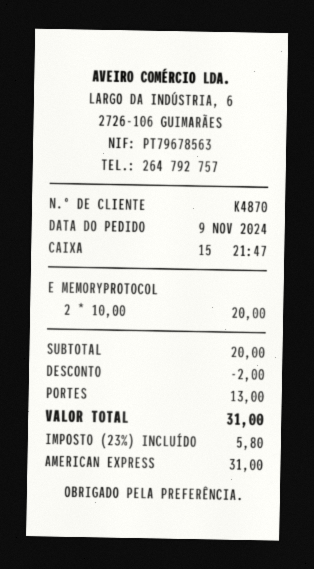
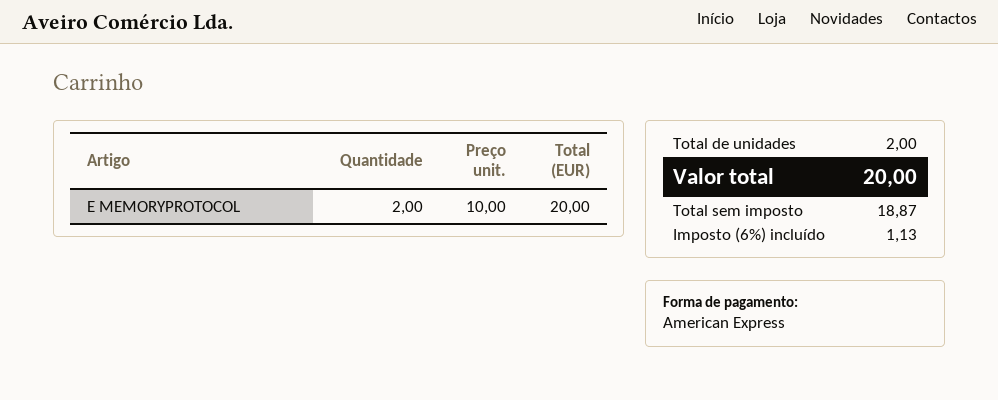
discount: 2.00 -> none
shipping: 13.00 -> none
tax: 23% = 5.80 -> 6% = 1.13
total: 31.00 -> 20.00

